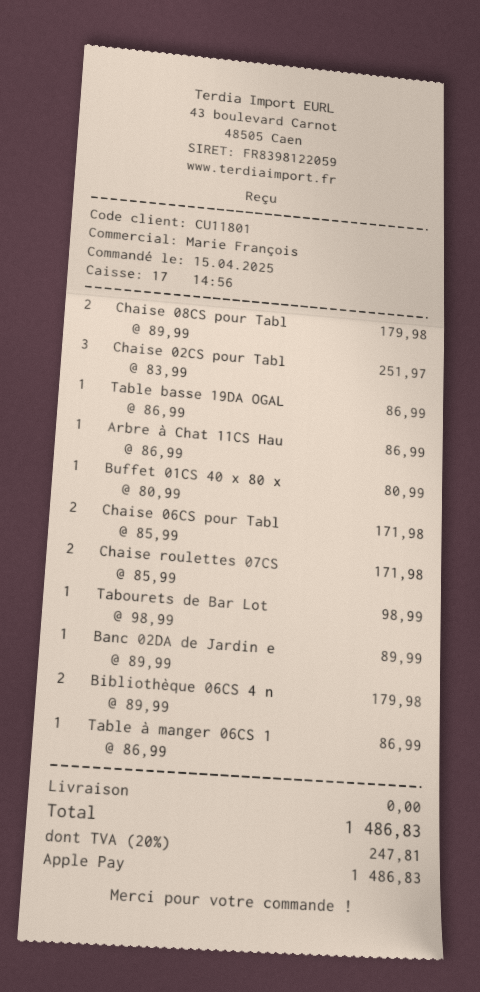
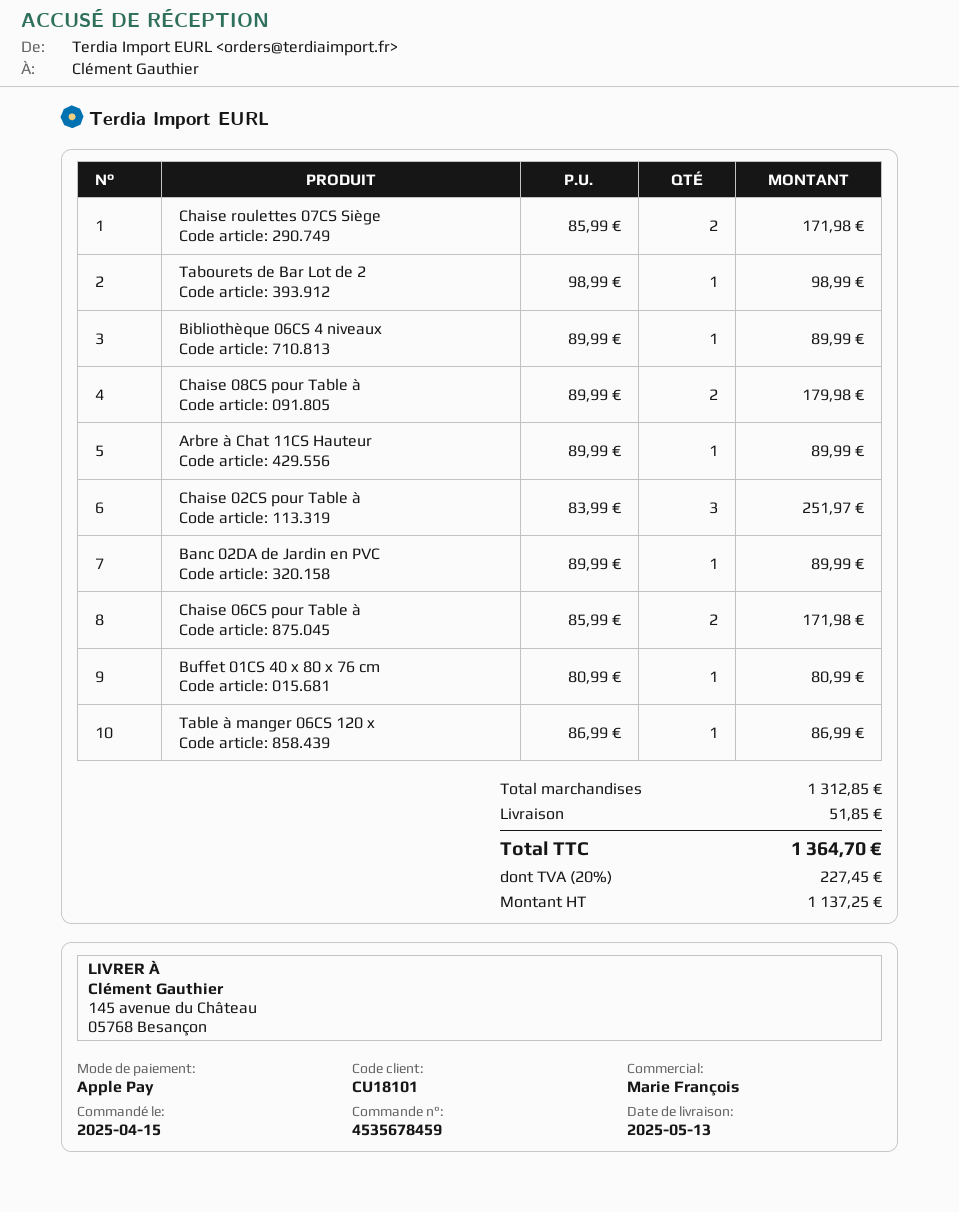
customer number: CU11801 -> CU18101
Table basse 19DA OGAL: 1 x 86.99 = 86.99 -> none
Arbre à Chat 11CS Hau: 1 x 86.99 = 86.99 -> 1 x 89.99 = 89.99
Bibliothèque 06CS 4 n: 2 x 89.99 = 179.98 -> 1 x 89.99 = 89.99
shipping: 0.00 -> 51.85
tax: 20% = 247.81 -> 20% = 227.45
total: 1486.83 -> 1364.70

